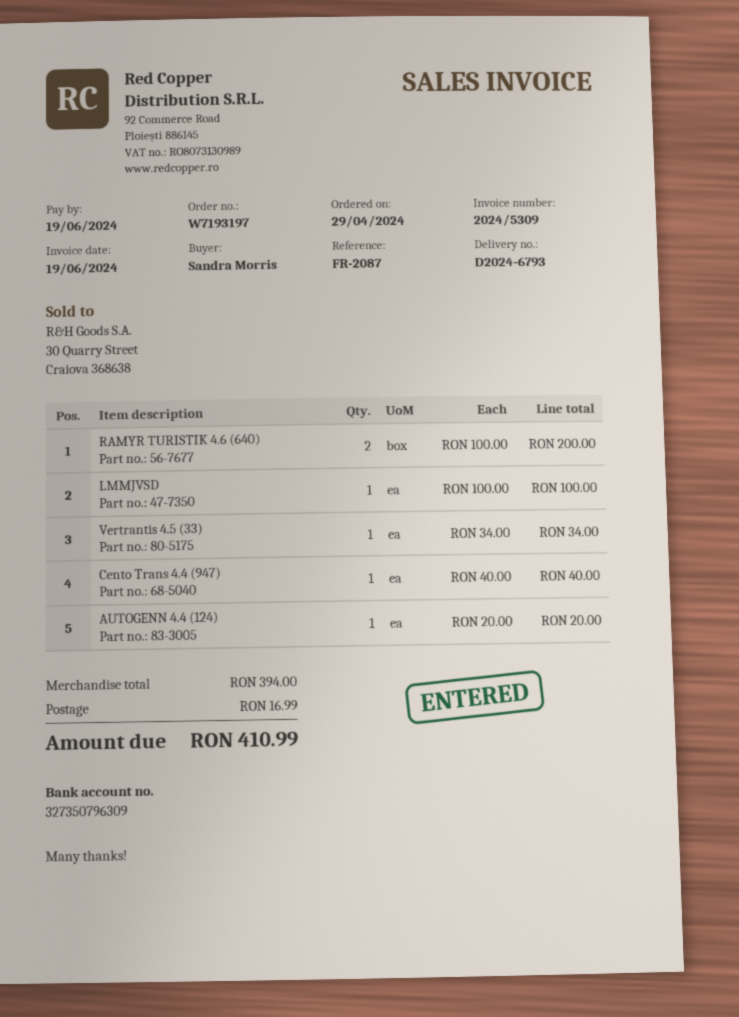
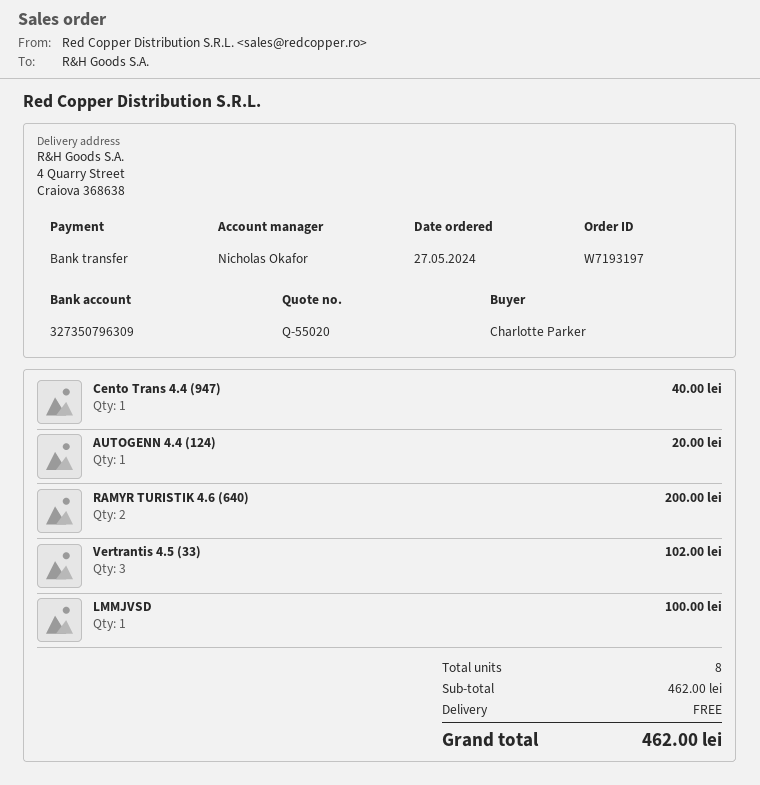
order date: 2024-04-29 -> 2024-05-27
ordered by: Sandra Morris -> Charlotte Parker
Vertrantis 4.5 (33): 1 for 34.00 -> 3 for 102.00
subtotal: 394.00 -> 462.00
shipping: 16.99 -> 0.00
total: 410.99 -> 462.00

